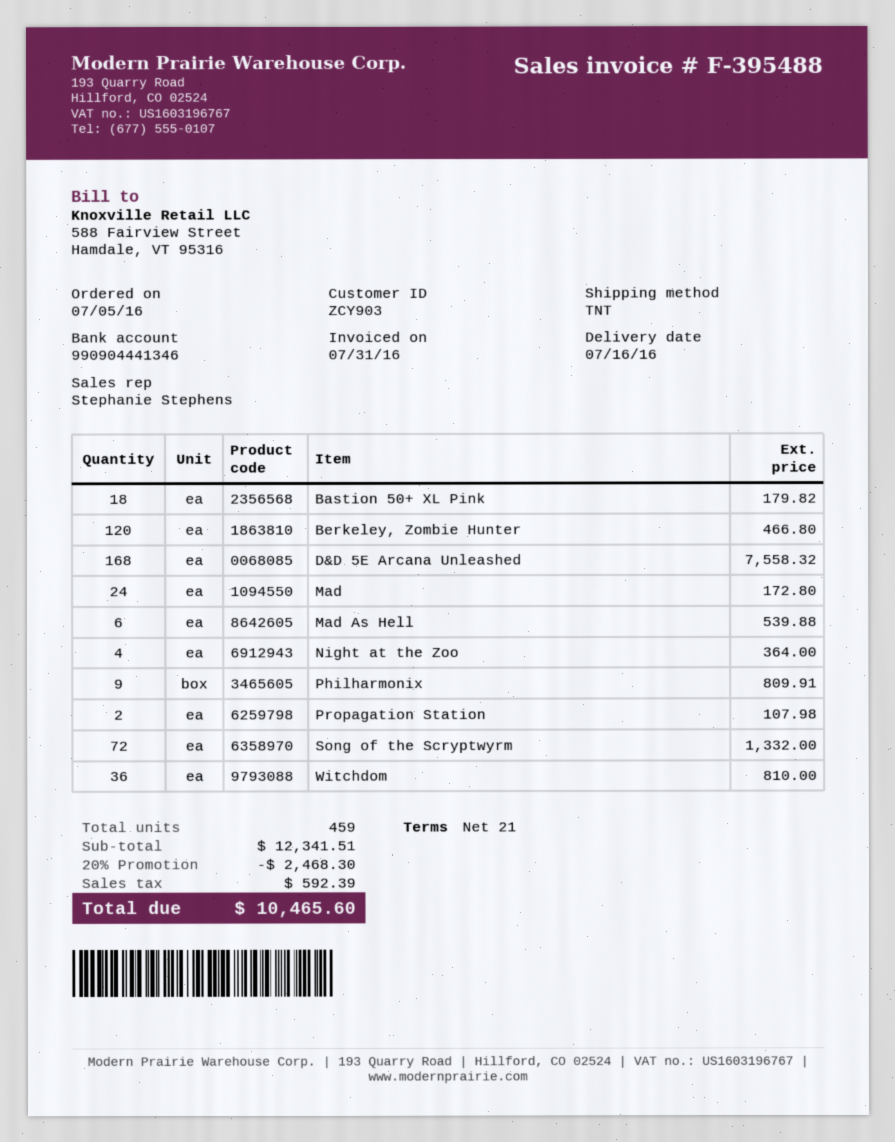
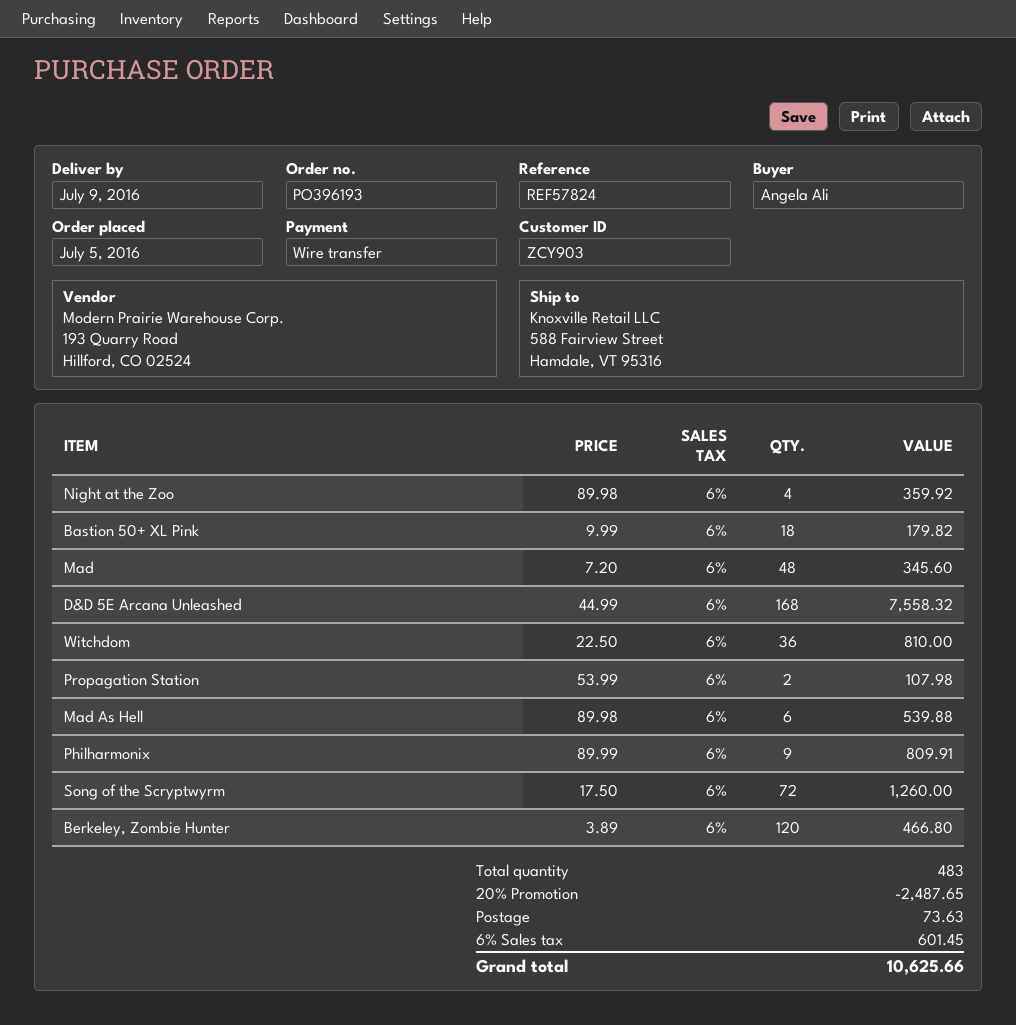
delivery date: 2016-07-16 -> 2016-07-09
Mad: 24 for 172.80 -> 48 for 345.60
Night at the Zoo: 4 for 364.00 -> 4 for 359.92
Song of the Scryptwyrm: 72 for 1332.00 -> 72 for 1260.00
total quantity: 459 -> 483
discount: 20% = 2468.30 -> 20% = 2487.65
shipping: none -> 73.63
tax: 592.39 -> 601.45
total: 10465.60 -> 10625.66

